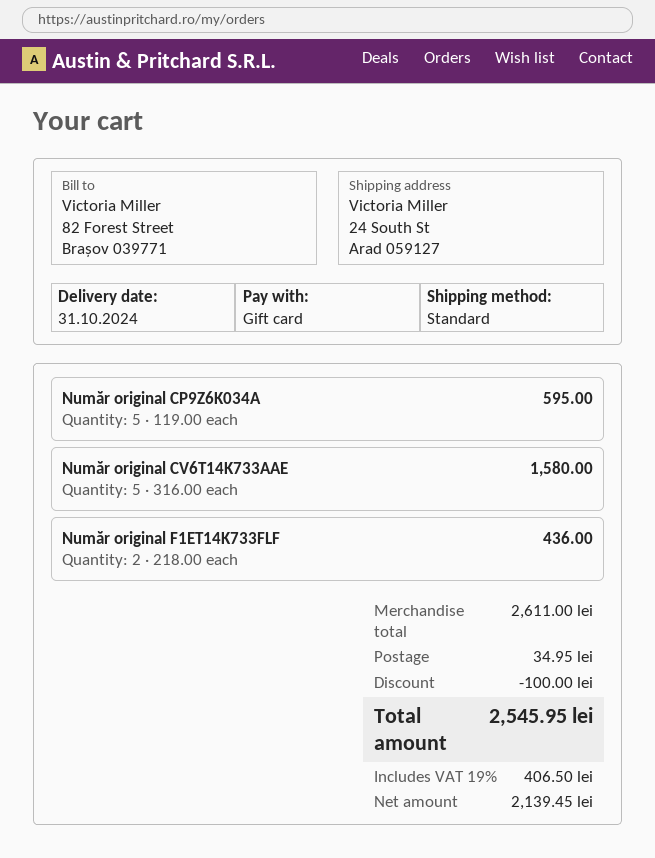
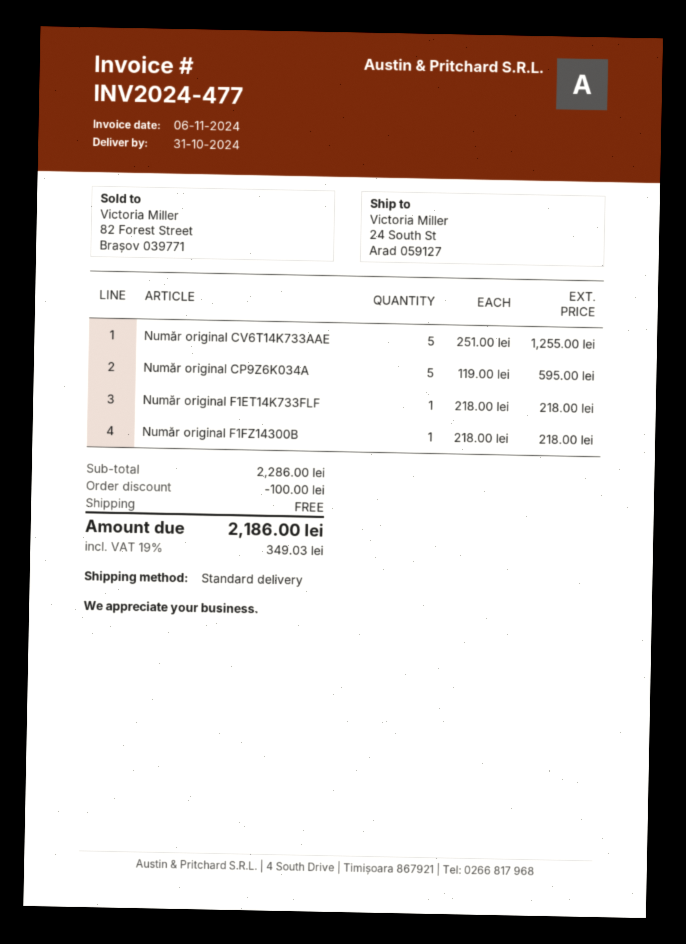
Număr original CV6T14K733AAE: 5 x 316.00 = 1580.00 -> 5 x 251.00 = 1255.00
Număr original F1ET14K733FLF: 2 x 218.00 = 436.00 -> 1 x 218.00 = 218.00
Număr original F1FZ14300B: none -> 1 x 218.00 = 218.00
subtotal: 2611.00 -> 2286.00
shipping: 34.95 -> 0.00
tax: 19% = 406.50 -> 19% = 349.03
total: 2545.95 -> 2186.00

